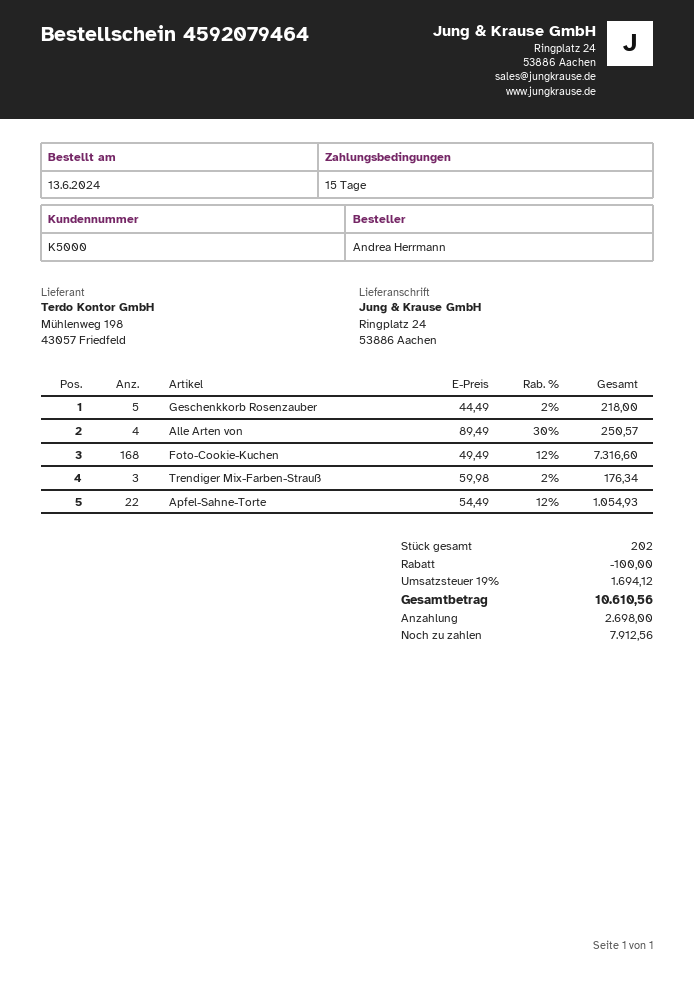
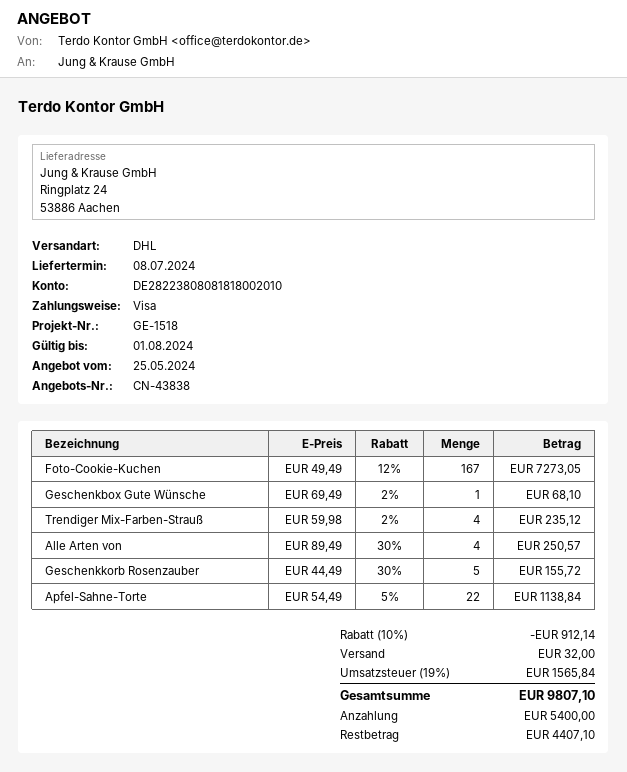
Geschenkkorb Rosenzauber: 5 x 44.49 - 2% = 218.00 -> 5 x 44.49 - 30% = 155.72
Foto-Cookie-Kuchen: 168 x 49.49 - 12% = 7316.60 -> 167 x 49.49 - 12% = 7273.05
Trendiger Mix-Farben-Strauß: 3 x 59.98 - 2% = 176.34 -> 4 x 59.98 - 2% = 235.12
Apfel-Sahne-Torte: 22 x 54.49 - 12% = 1054.93 -> 22 x 54.49 - 5% = 1138.84
Geschenkbox Gute Wünsche: none -> 1 x 69.49 - 2% = 68.10
discount: 100.00 -> 912.14
shipping: none -> 32.00
tax: 19% = 1694.12 -> 19% = 1565.84
total: 10610.56 -> 9807.10
deposit: 2698.00 -> 5400.00
balance: 7912.56 -> 4407.10

